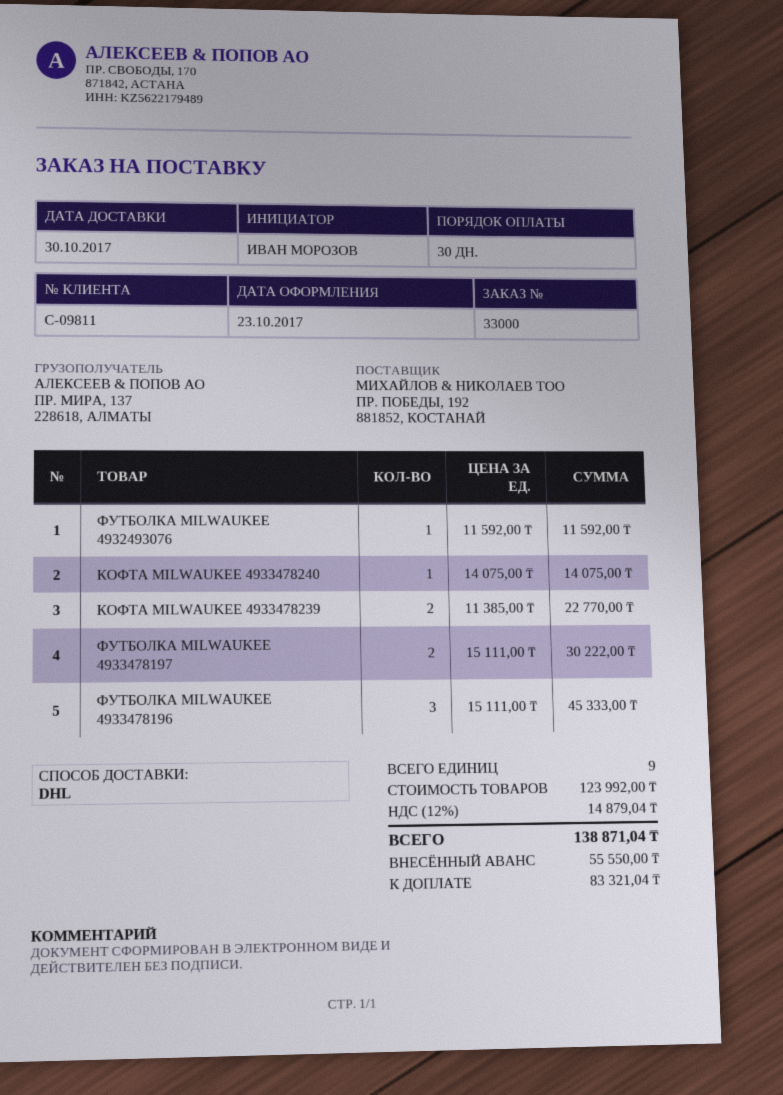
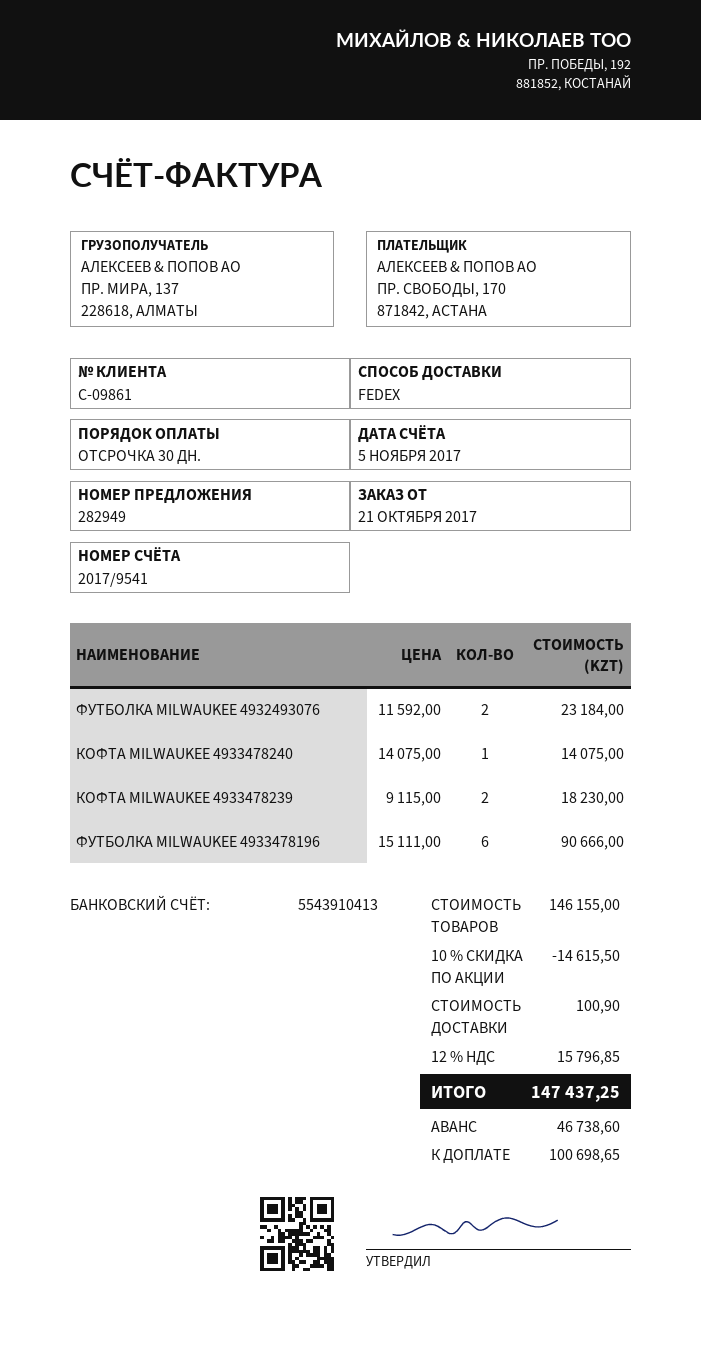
order date: 2017-10-23 -> 2017-10-21
customer number: C-09811 -> C-09861
shipping method: DHL -> FedEx
ФУТБОЛКА MILWAUKEE 4932493076: 1 x 11592.00 = 11592.00 -> 2 x 11592.00 = 23184.00
КОФТА MILWAUKEE 4933478239: 2 x 11385.00 = 22770.00 -> 2 x 9115.00 = 18230.00
ФУТБОЛКА MILWAUKEE 4933478197: 2 x 15111.00 = 30222.00 -> none
ФУТБОЛКА MILWAUKEE 4933478196: 3 x 15111.00 = 45333.00 -> 6 x 15111.00 = 90666.00
subtotal: 123992.00 -> 146155.00
discount: none -> 10% = 14615.50
shipping: none -> 100.90
tax: 12% = 14879.04 -> 12% = 15796.85
total: 138871.04 -> 147437.25
deposit: 55550.00 -> 46738.60
balance: 83321.04 -> 100698.65

